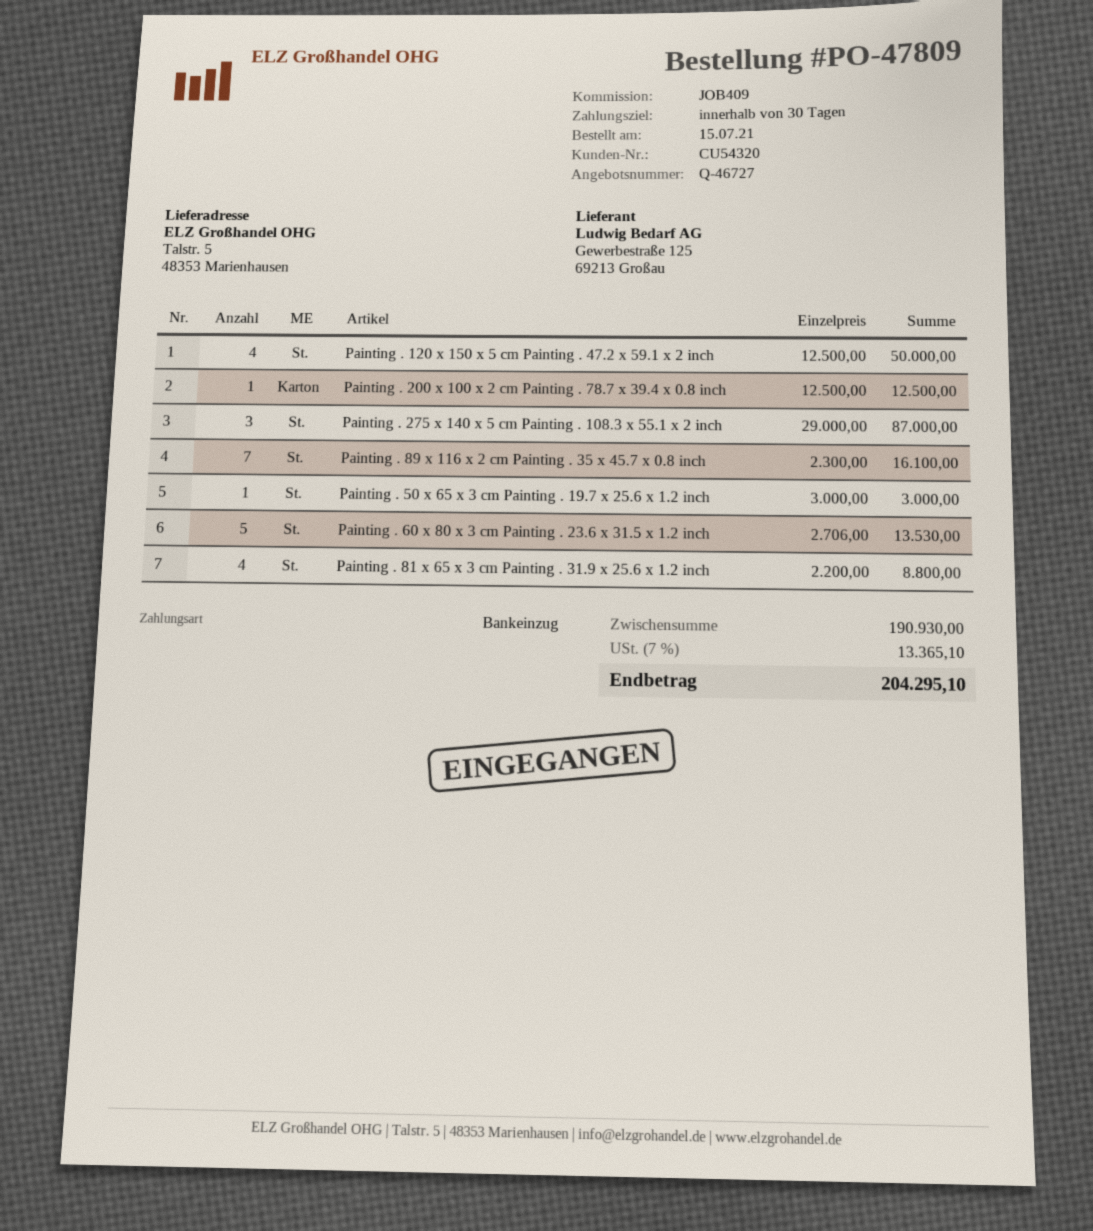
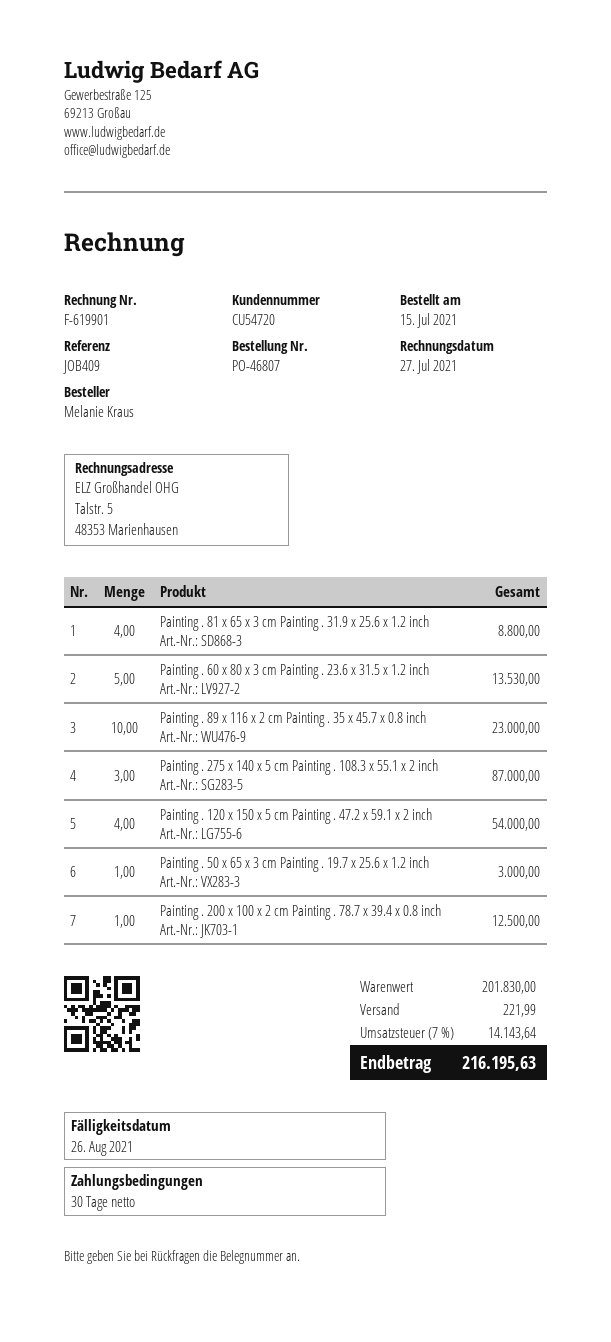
order number: PO-47809 -> PO-46807
customer number: CU54320 -> CU54720
Painting . 120 x 150 x 5 cm Painting . 47.2 x 59.1 x 2 inch: 4 for 50000.00 -> 4 for 54000.00
Painting . 89 x 116 x 2 cm Painting . 35 x 45.7 x 0.8 inch: 7 for 16100.00 -> 10 for 23000.00
subtotal: 190930.00 -> 201830.00
shipping: none -> 221.99
tax: 7% = 13365.10 -> 7% = 14143.64
total: 204295.10 -> 216195.63

